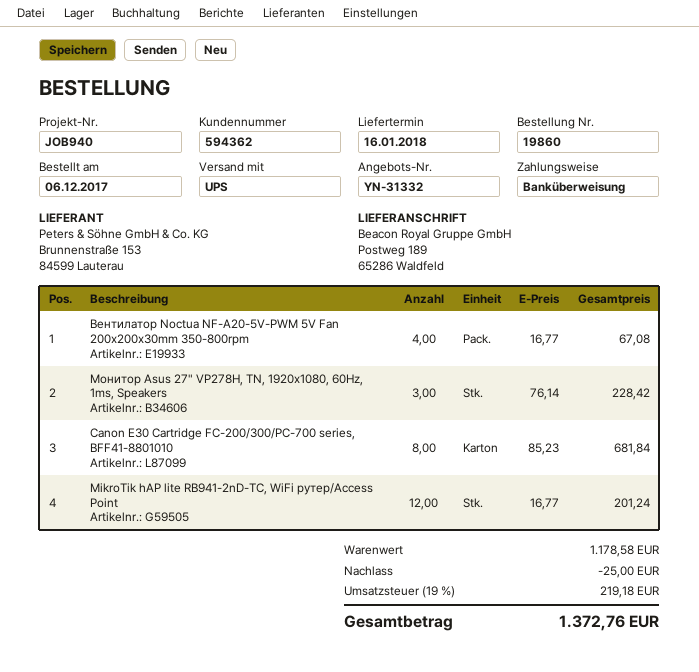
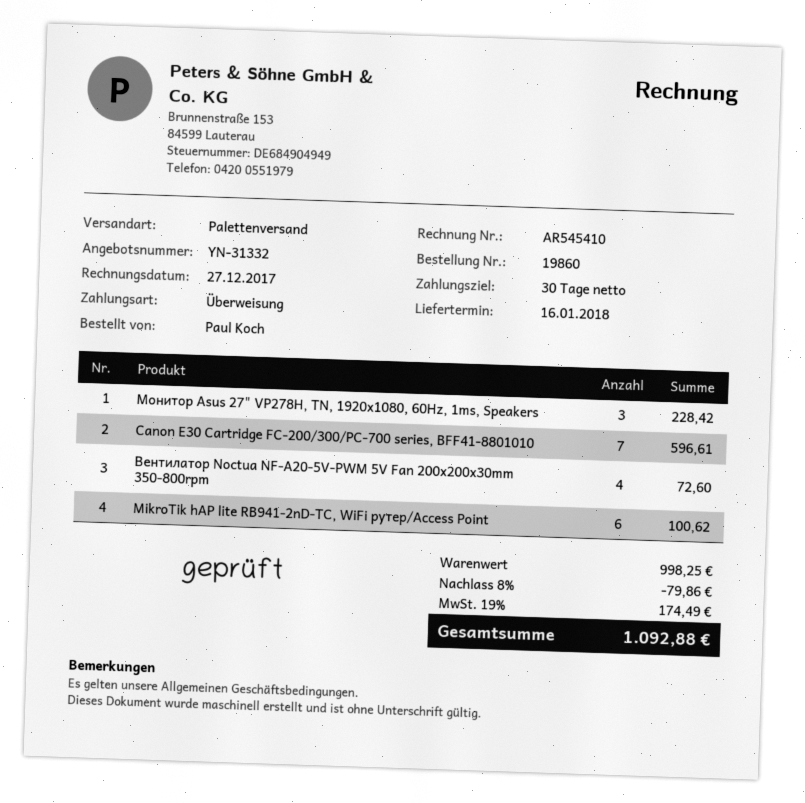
shipping method: UPS -> pallet freight
Вентилатор Noctua NF-A20-5V-PWM 5V Fan 200x200x30mm 350-800rpm: 4 for 67.08 -> 4 for 72.60
Canon E30 Cartridge FC-200/300/PC-700 series, BFF41-8801010: 8 for 681.84 -> 7 for 596.61
MikroTik hAP lite RB941-2nD-TC, WiFi рутер/Access Point: 12 for 201.24 -> 6 for 100.62
subtotal: 1178.58 -> 998.25
discount: 25.00 -> 79.86
tax: 19% = 219.18 -> 19% = 174.49
total: 1372.76 -> 1092.88

